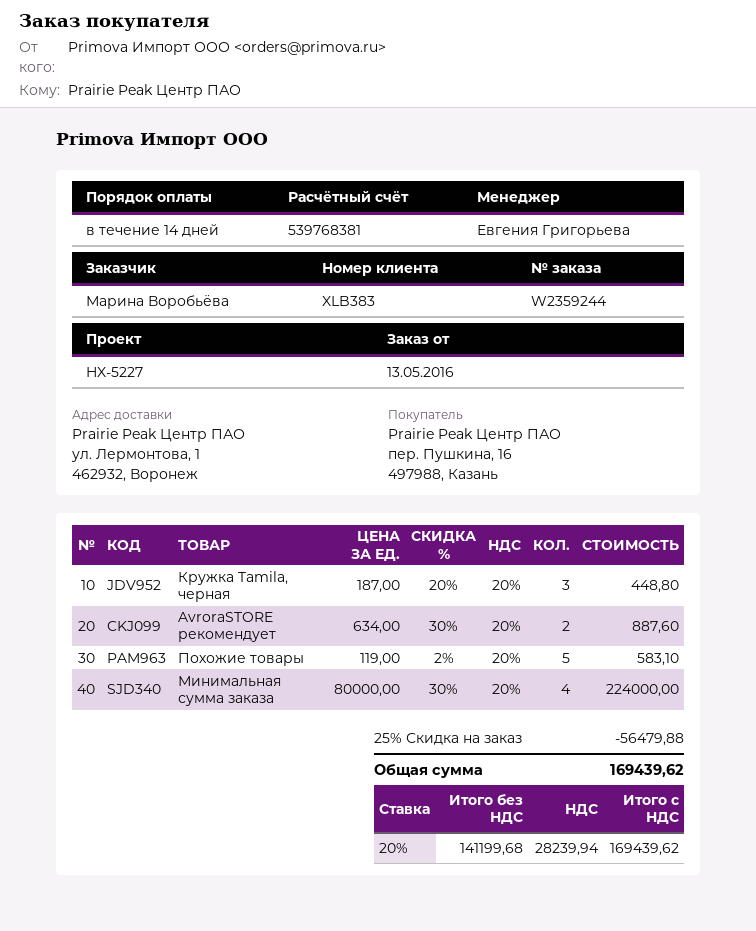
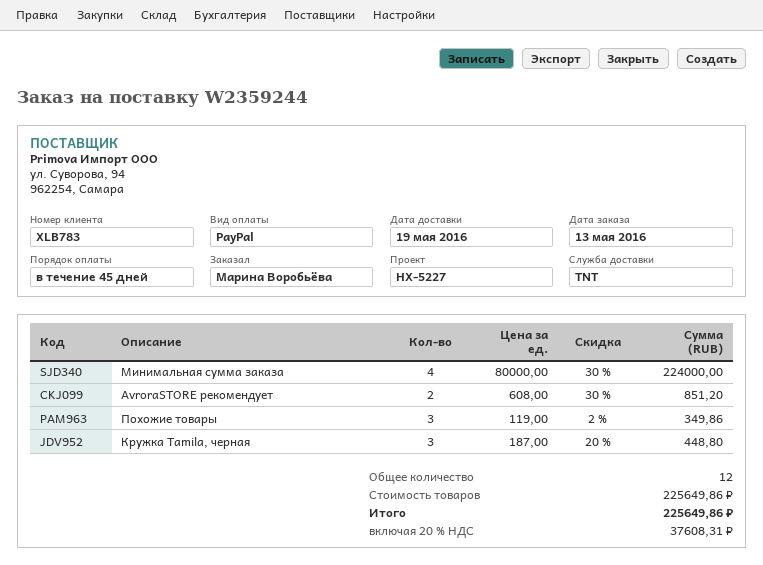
payment terms: 14 days -> 45 days
customer number: XLB383 -> XLB783
AvroraSTORE рекомендует: 2 x 634.00 - 30% = 887.60 -> 2 x 608.00 - 30% = 851.20
Похожие товары: 5 x 119.00 - 2% = 583.10 -> 3 x 119.00 - 2% = 349.86
discount: 25% = 56479.88 -> none
tax: 20% = 28239.94 -> 20% = 37608.31
total: 169439.62 -> 225649.86

